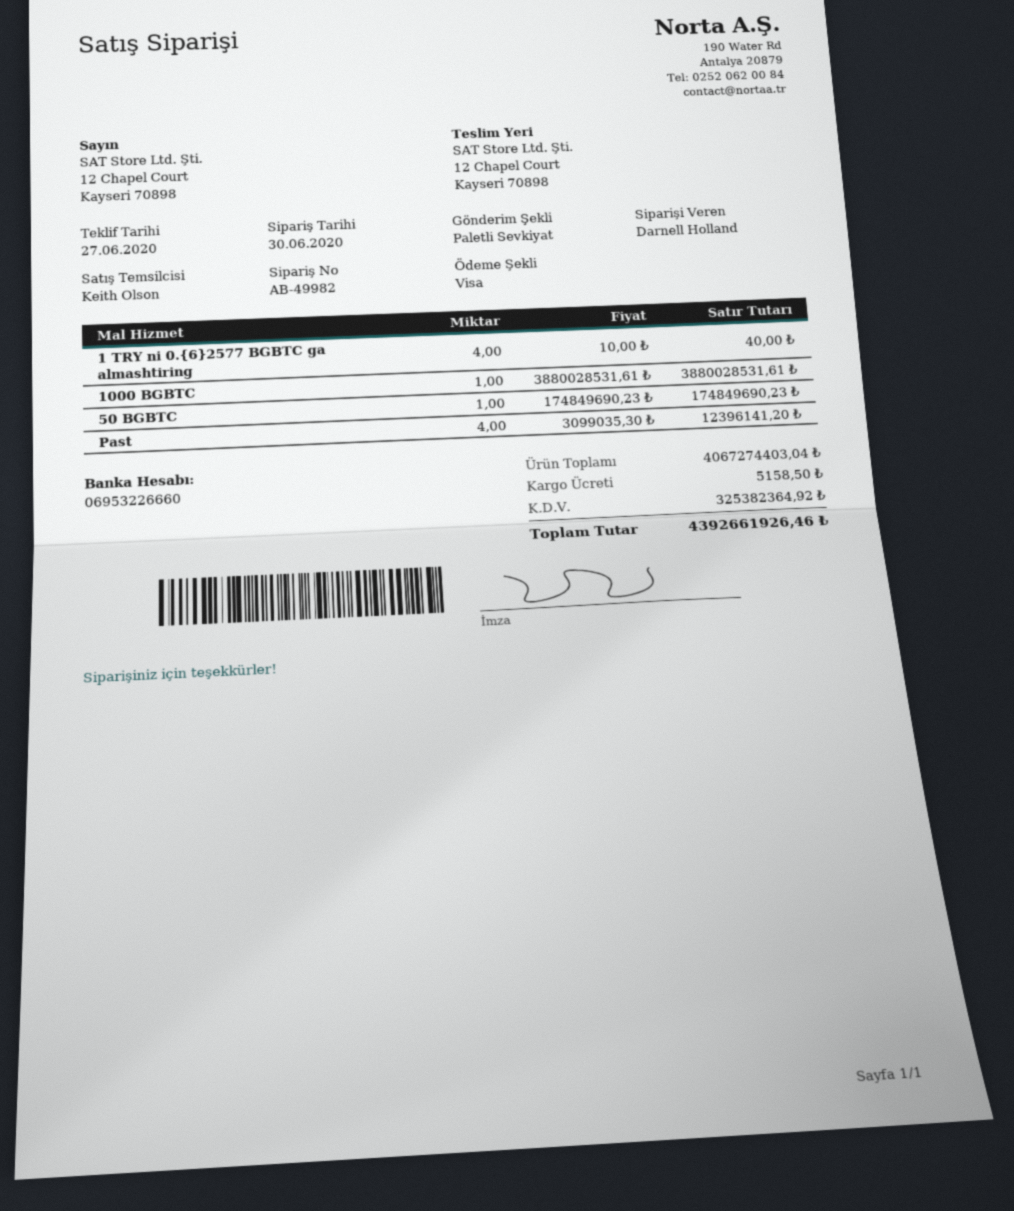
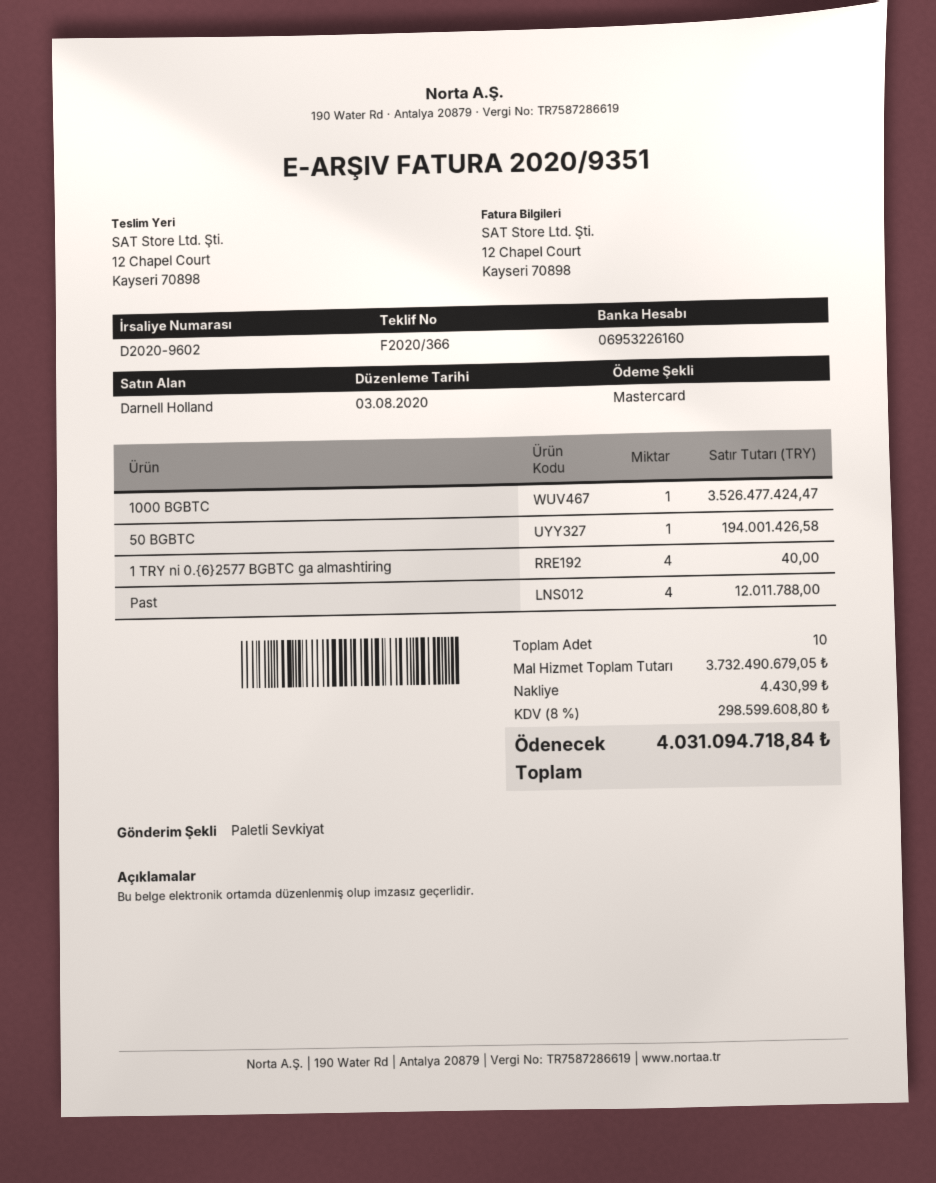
payment method: Visa -> Mastercard
bank account: 06953226660 -> 06953226160
1000 BGBTC: 1 for 3880028531.61 -> 1 for 3526477424.47
50 BGBTC: 1 for 174849690.23 -> 1 for 194001426.58
Past: 4 for 12396141.20 -> 4 for 12011788.00
subtotal: 4067274403.04 -> 3732490679.05
shipping: 5158.50 -> 4430.99
tax: 325382364.92 -> 298599608.80
total: 4392661926.46 -> 4031094718.84

